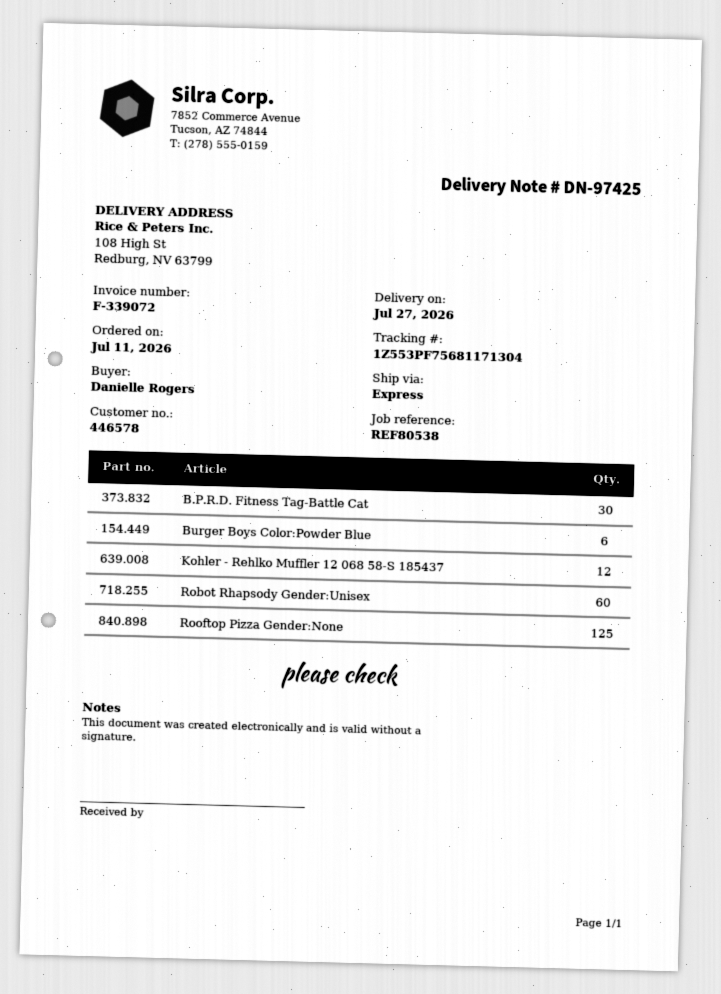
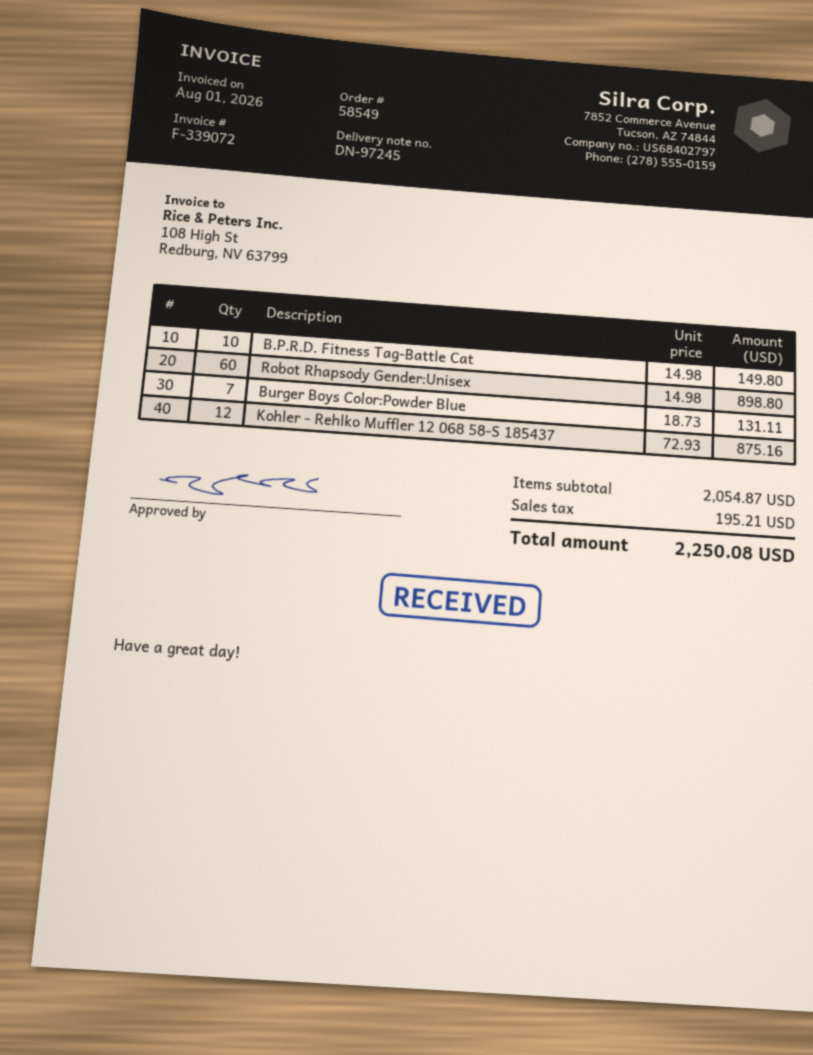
delivery note number: DN-97425 -> DN-97245
B.P.R.D. Fitness Tag-Battle Cat: 30 -> 10
Burger Boys Color:Powder Blue: 6 -> 7
Rooftop Pizza Gender:None: 125 -> none

